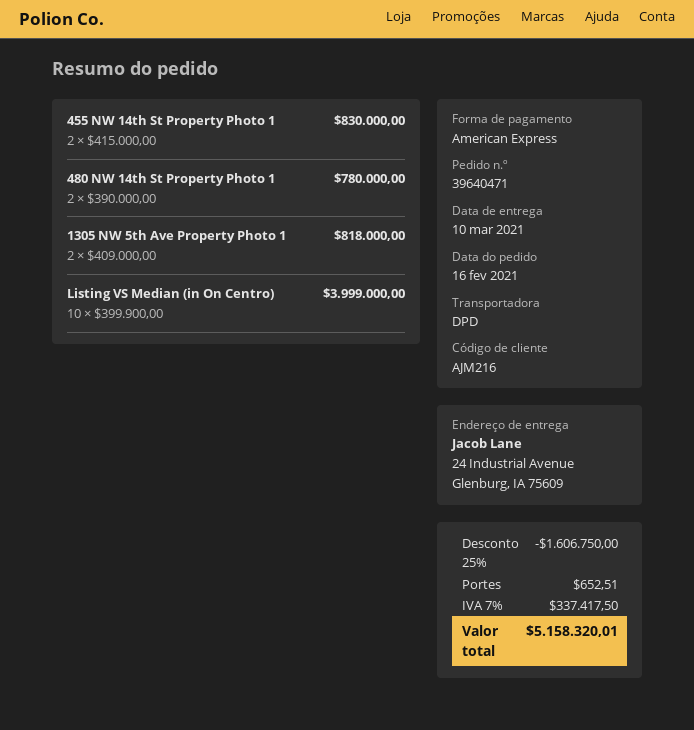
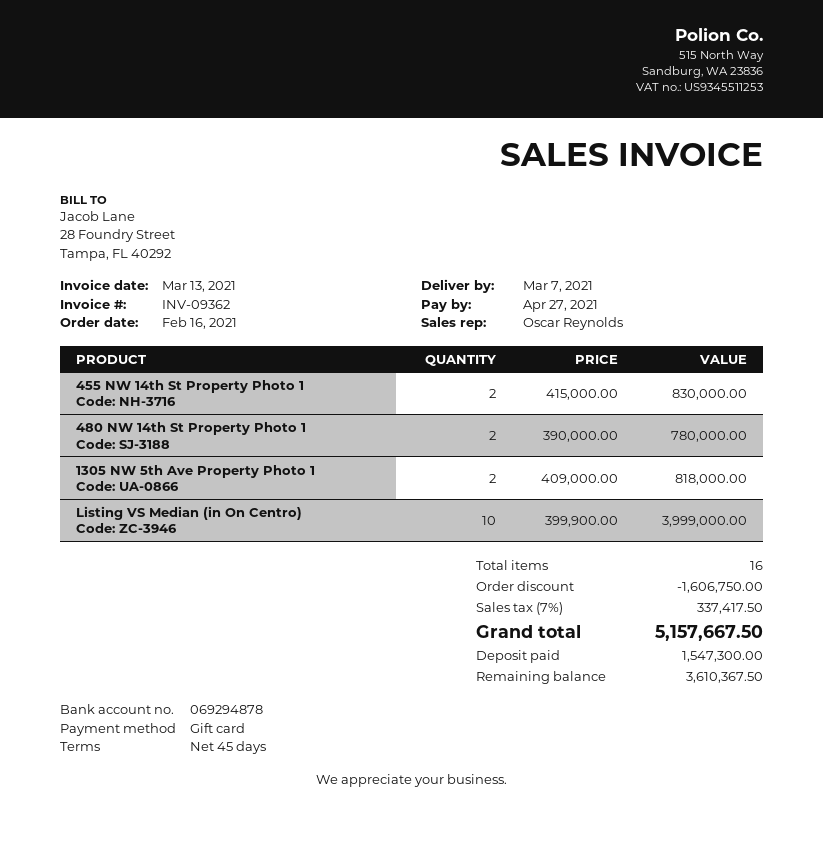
delivery date: 2021-03-10 -> 2021-03-07
payment method: American Express -> gift card
shipping: 652.51 -> none
total: 5158320.01 -> 5157667.50

